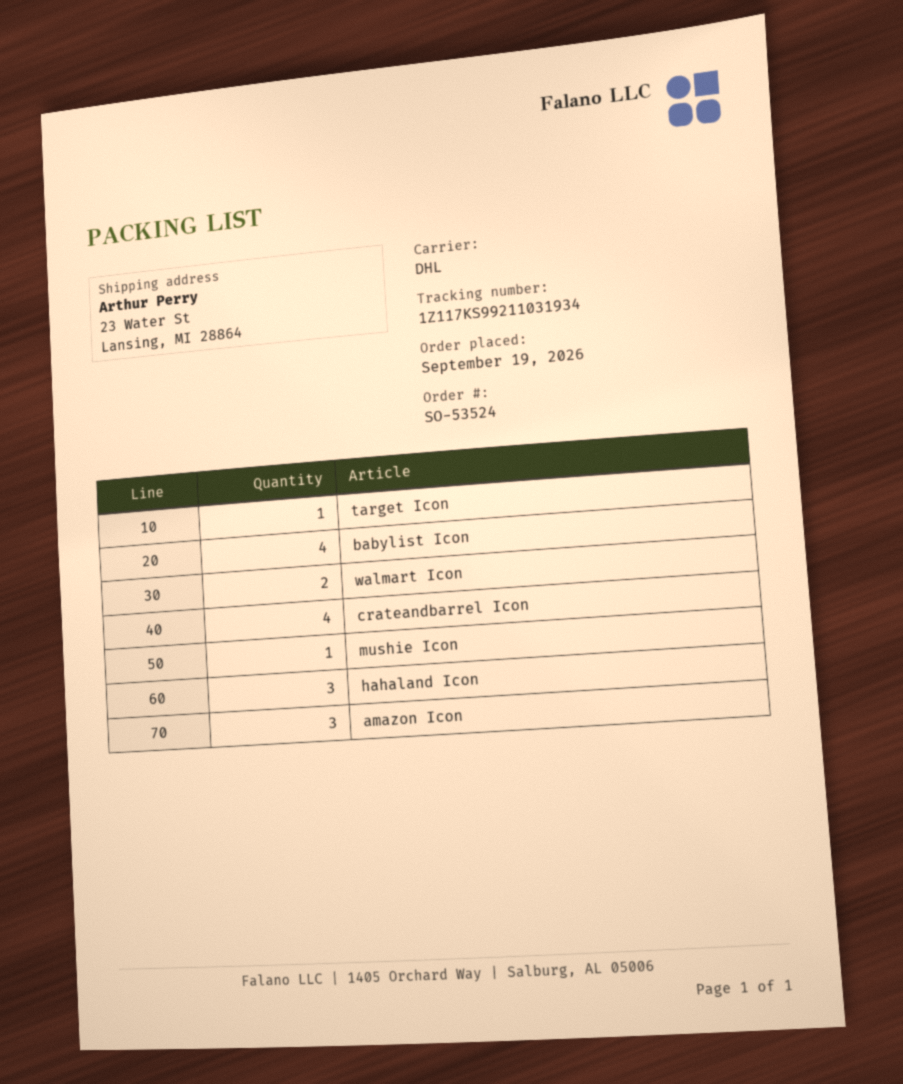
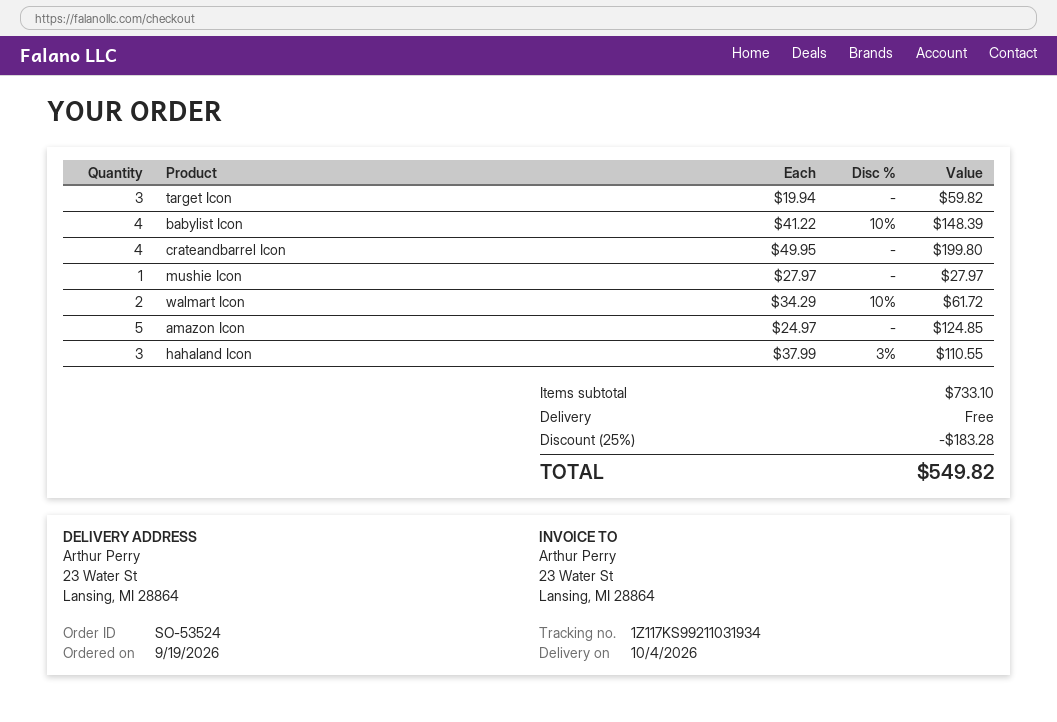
target Icon: 1 -> 3
amazon Icon: 3 -> 5

